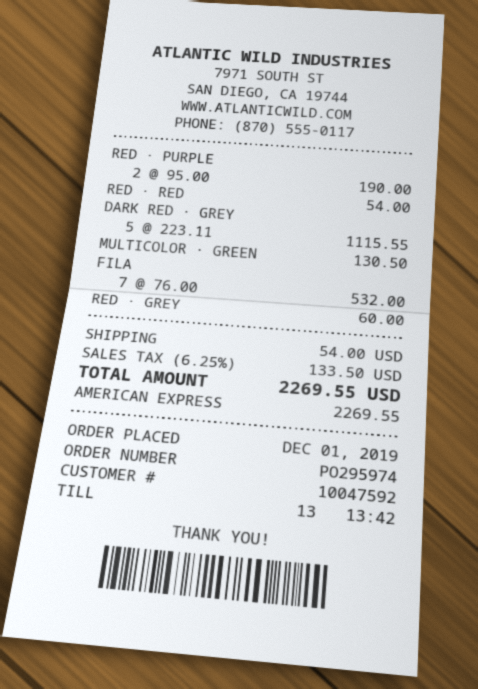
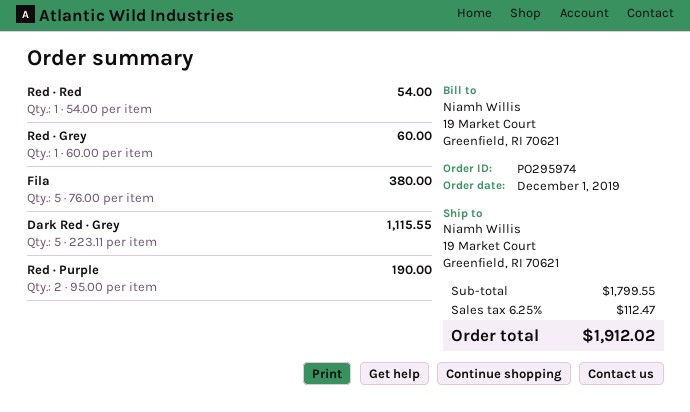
MULTICOLOR · GREEN: 1 x 130.50 = 130.50 -> none
FILA: 7 x 76.00 = 532.00 -> 5 x 76.00 = 380.00
shipping: 54.00 -> none
tax: 6.25% = 133.50 -> 6.25% = 112.47
total: 2269.55 -> 1912.02

